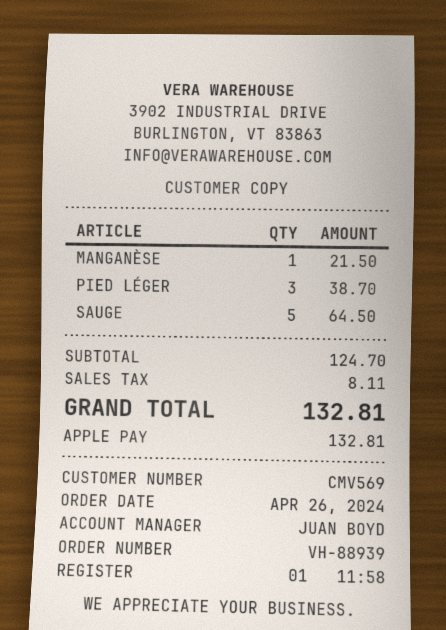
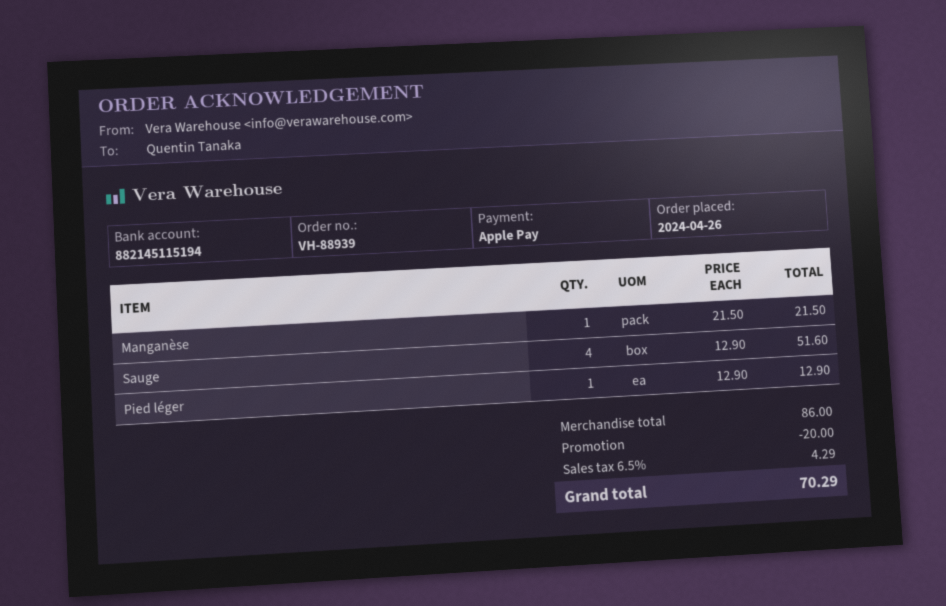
PIED LÉGER: 3 for 38.70 -> 1 for 12.90
SAUGE: 5 for 64.50 -> 4 for 51.60
subtotal: 124.70 -> 86.00
discount: none -> 20.00
tax: 8.11 -> 4.29
total: 132.81 -> 70.29

